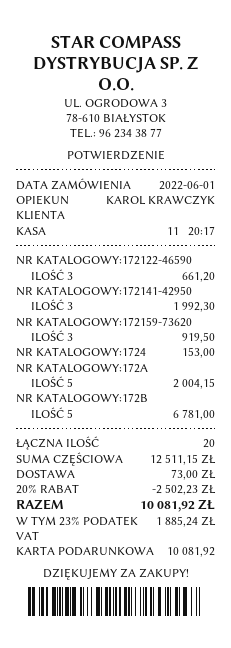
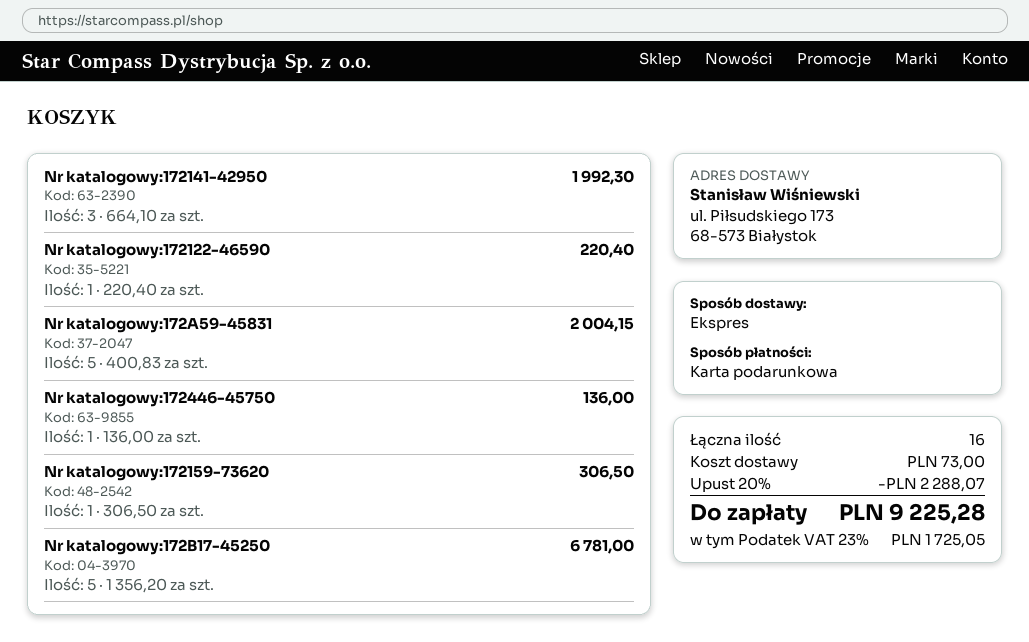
NR KATALOGOWY:172122-46590: 3 for 661.20 -> 1 for 220.40
NR KATALOGOWY:172159-73620: 3 for 919.50 -> 1 for 306.50
NR KATALOGOWY:1724: 1 for 153.00 -> 1 for 136.00
total quantity: 20 -> 16
discount: 20% = 2502.23 -> 20% = 2288.07
tax: 23% = 1885.24 -> 23% = 1725.05
total: 10081.92 -> 9225.28

